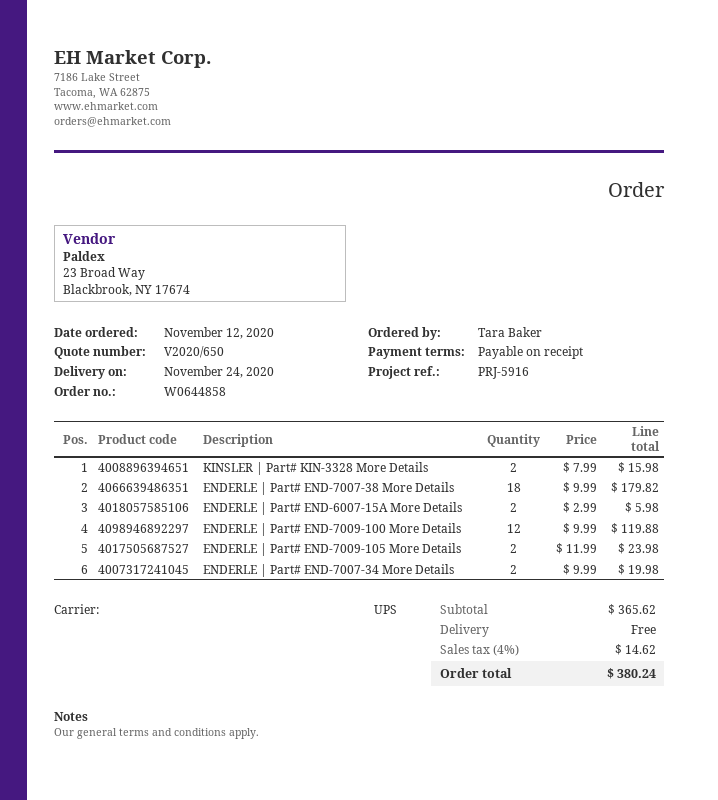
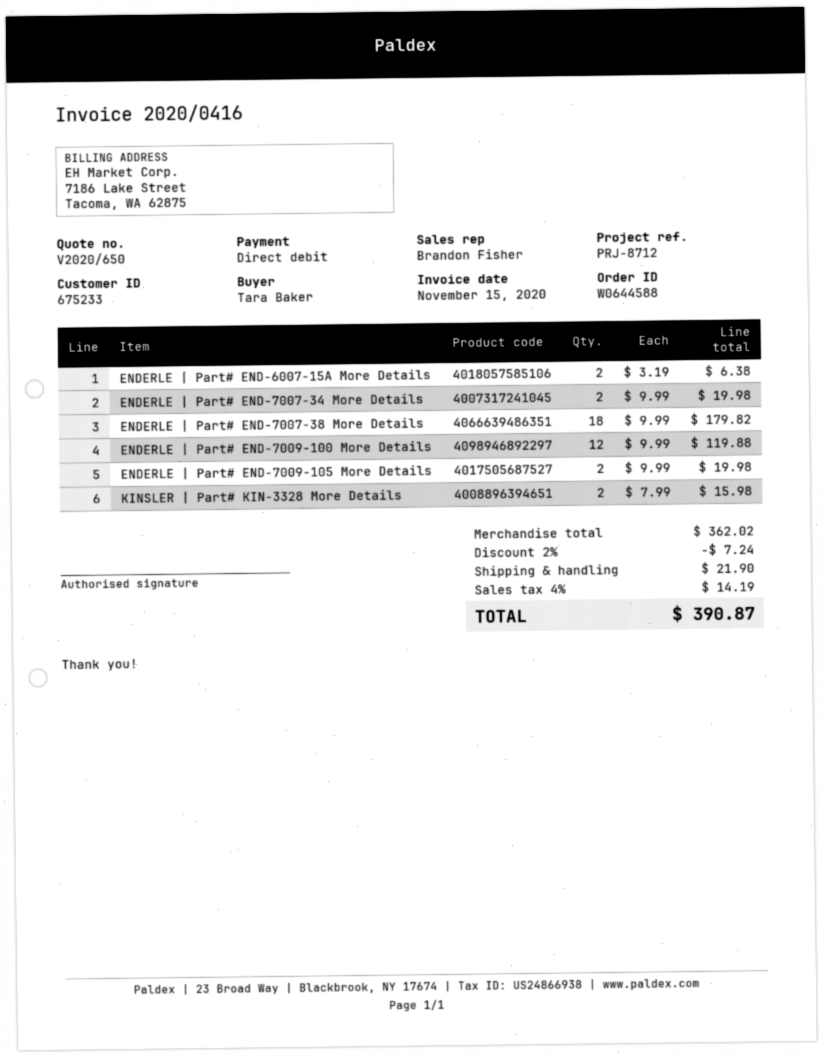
order number: W0644858 -> W0644588
reference: PRJ-5916 -> PRJ-8712
ENDERLE | Part# END-6007-15A More Details: 2 x 2.99 = 5.98 -> 2 x 3.19 = 6.38
ENDERLE | Part# END-7009-105 More Details: 2 x 11.99 = 23.98 -> 2 x 9.99 = 19.98
subtotal: 365.62 -> 362.02
discount: none -> 2% = 7.24
shipping: 0.00 -> 21.90
tax: 4% = 14.62 -> 4% = 14.19
total: 380.24 -> 390.87

